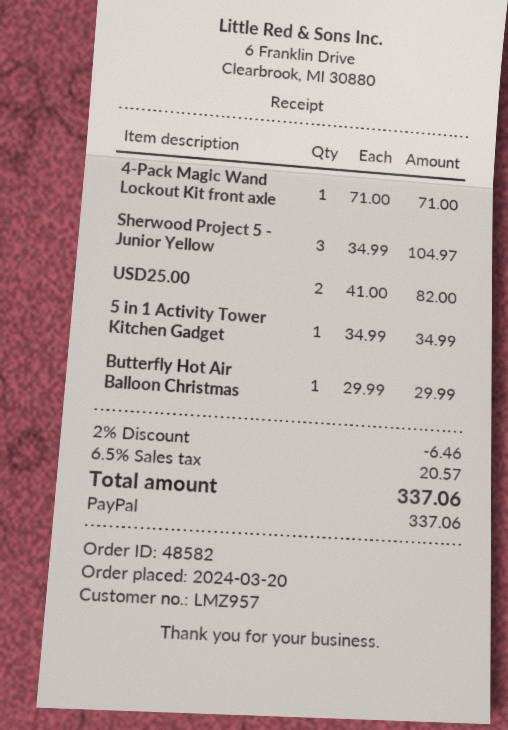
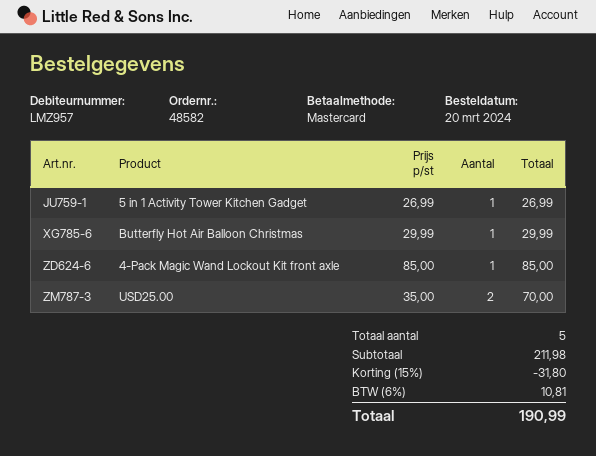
payment method: PayPal -> Mastercard
4-Pack Magic Wand Lockout Kit front axle: 1 x 71.00 = 71.00 -> 1 x 85.00 = 85.00
Sherwood Project 5 - Junior Yellow: 3 x 34.99 = 104.97 -> none
USD25.00: 2 x 41.00 = 82.00 -> 2 x 35.00 = 70.00
5 in 1 Activity Tower Kitchen Gadget: 1 x 34.99 = 34.99 -> 1 x 26.99 = 26.99
discount: 2% = 6.46 -> 15% = 31.80
tax: 6.5% = 20.57 -> 6% = 10.81
total: 337.06 -> 190.99

